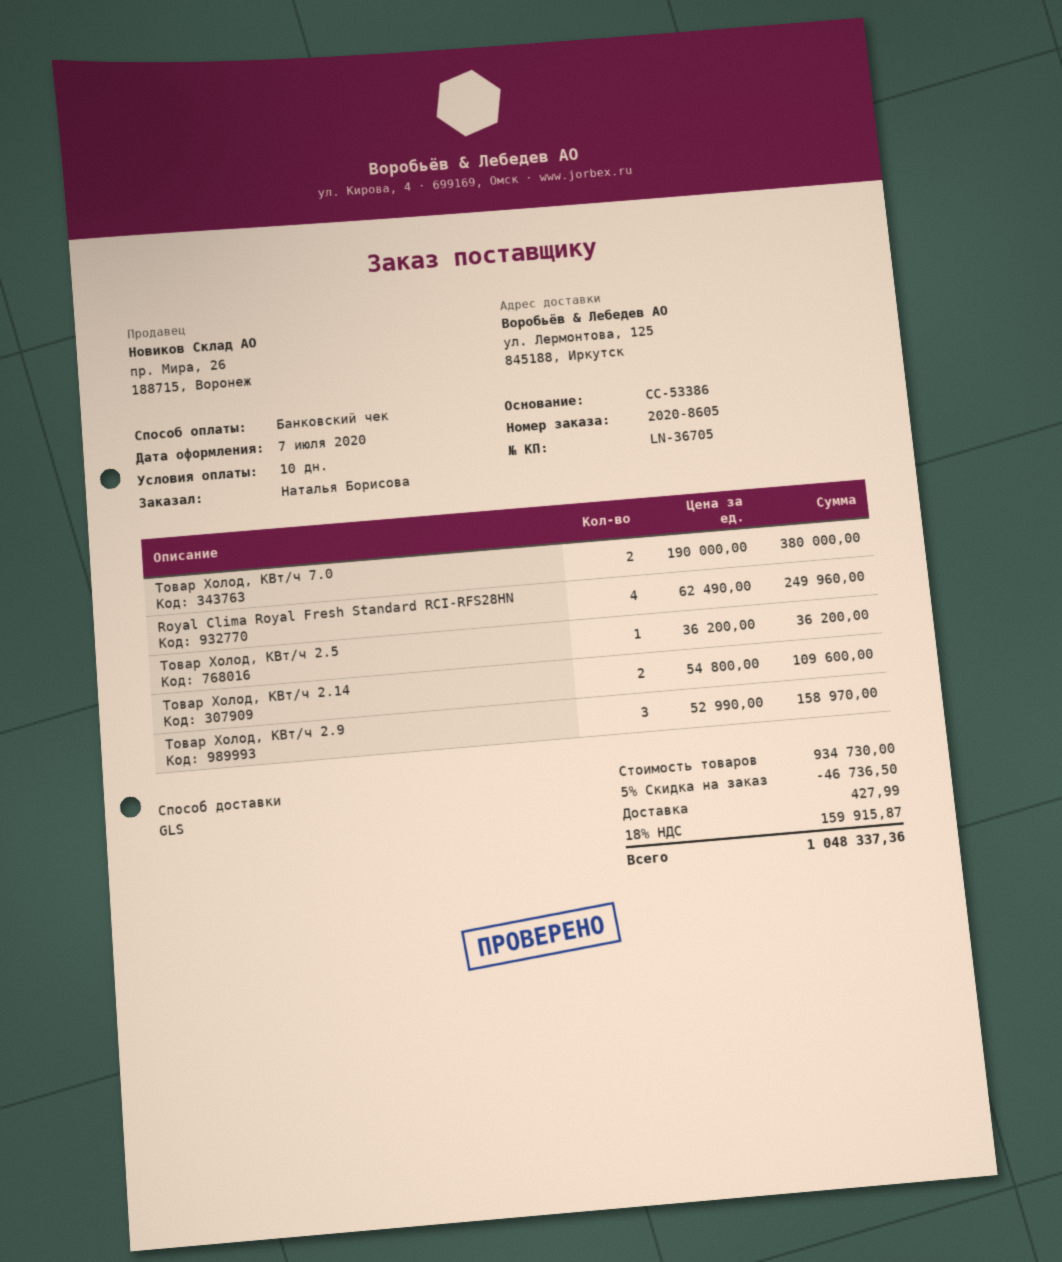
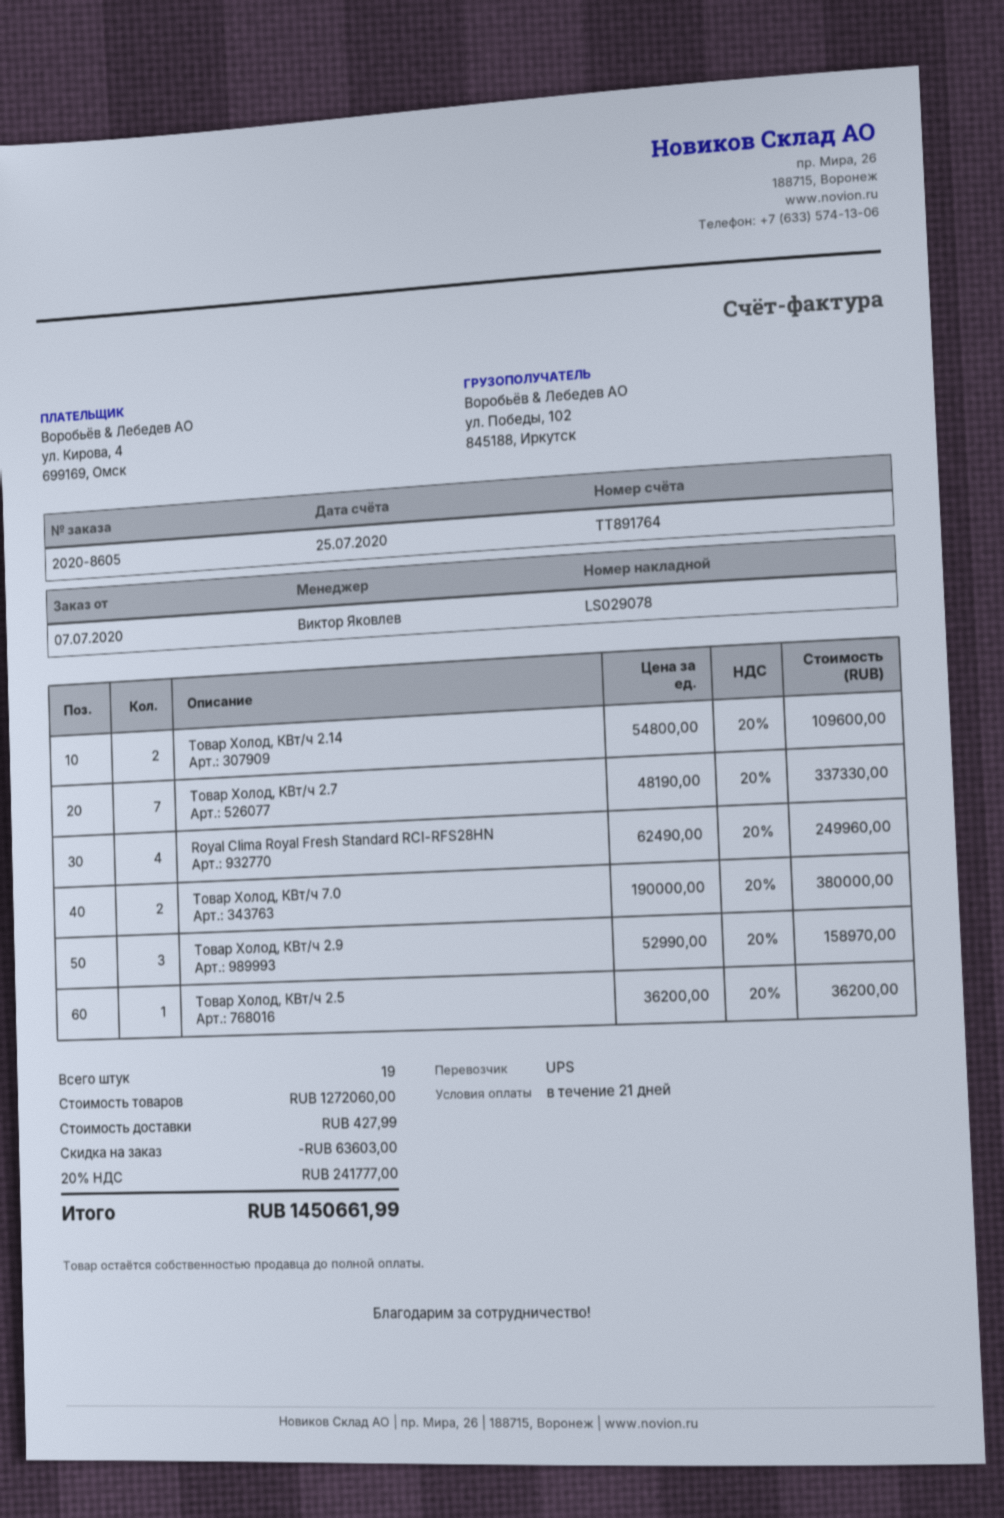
payment terms: 10 days -> 21 days
shipping method: GLS -> UPS
ship to: ул. Лермонтова, 125, 845188, Иркутск -> ул. Победы, 102, 845188, Иркутск
Товар Холод, КВт/ч 2.7: none -> 7 x 48190.00 = 337330.00
subtotal: 934730.00 -> 1272060.00
discount: 46736.50 -> 63603.00
tax: 18% = 159915.87 -> 20% = 241777.00
total: 1048337.36 -> 1450661.99

